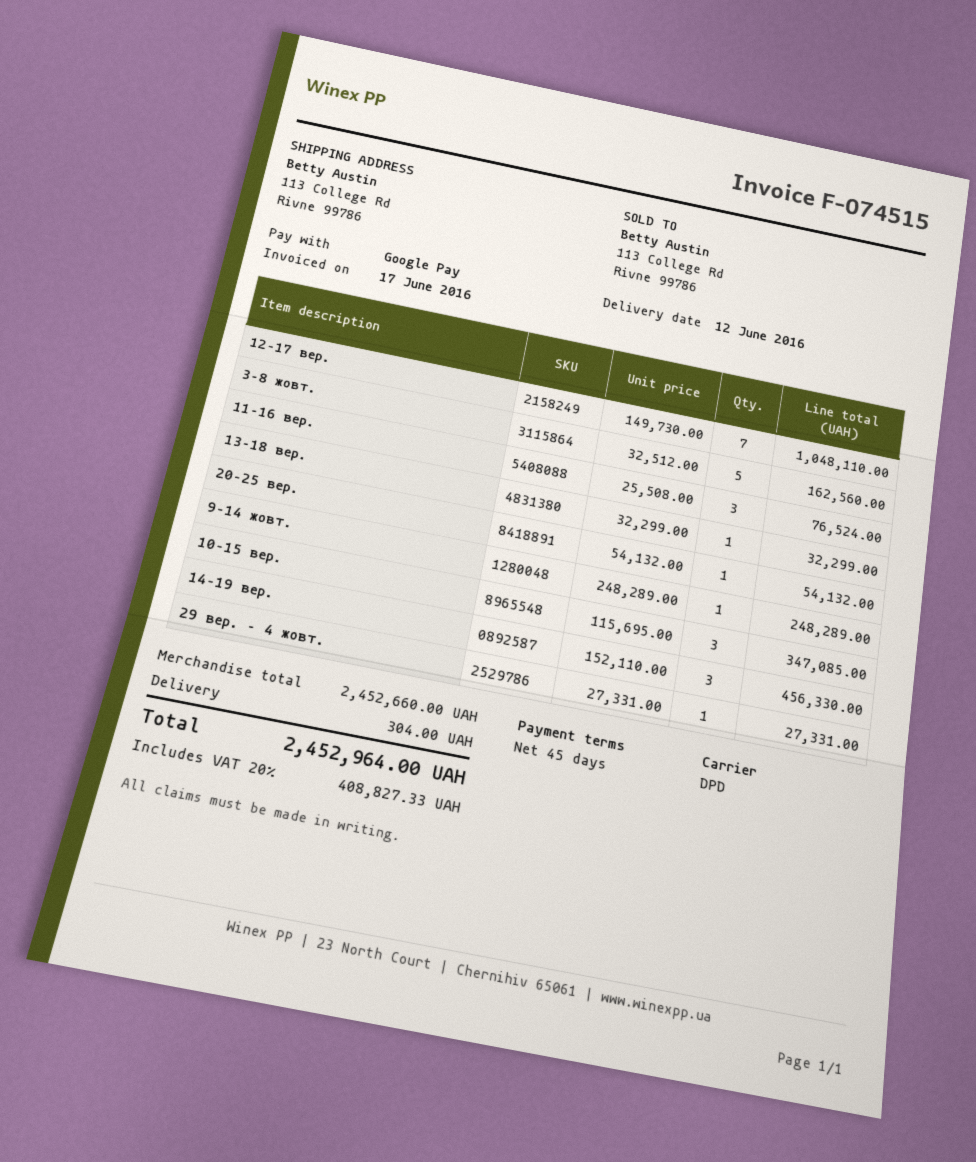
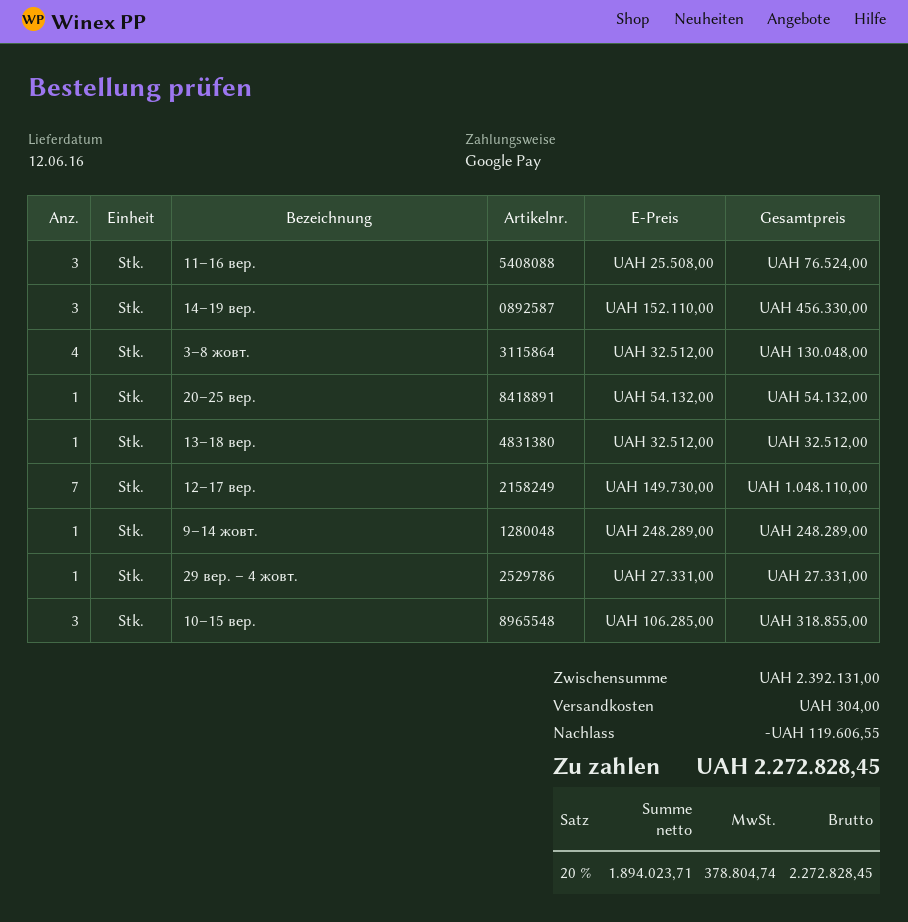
3–8 жовт.: 5 x 32512.00 = 162560.00 -> 4 x 32512.00 = 130048.00
13–18 вер.: 1 x 32299.00 = 32299.00 -> 1 x 32512.00 = 32512.00
10–15 вер.: 3 x 115695.00 = 347085.00 -> 3 x 106285.00 = 318855.00
subtotal: 2452660.00 -> 2392131.00
discount: none -> 119606.55
tax: 20% = 408827.33 -> 20% = 378804.74
total: 2452964.00 -> 2272828.45

